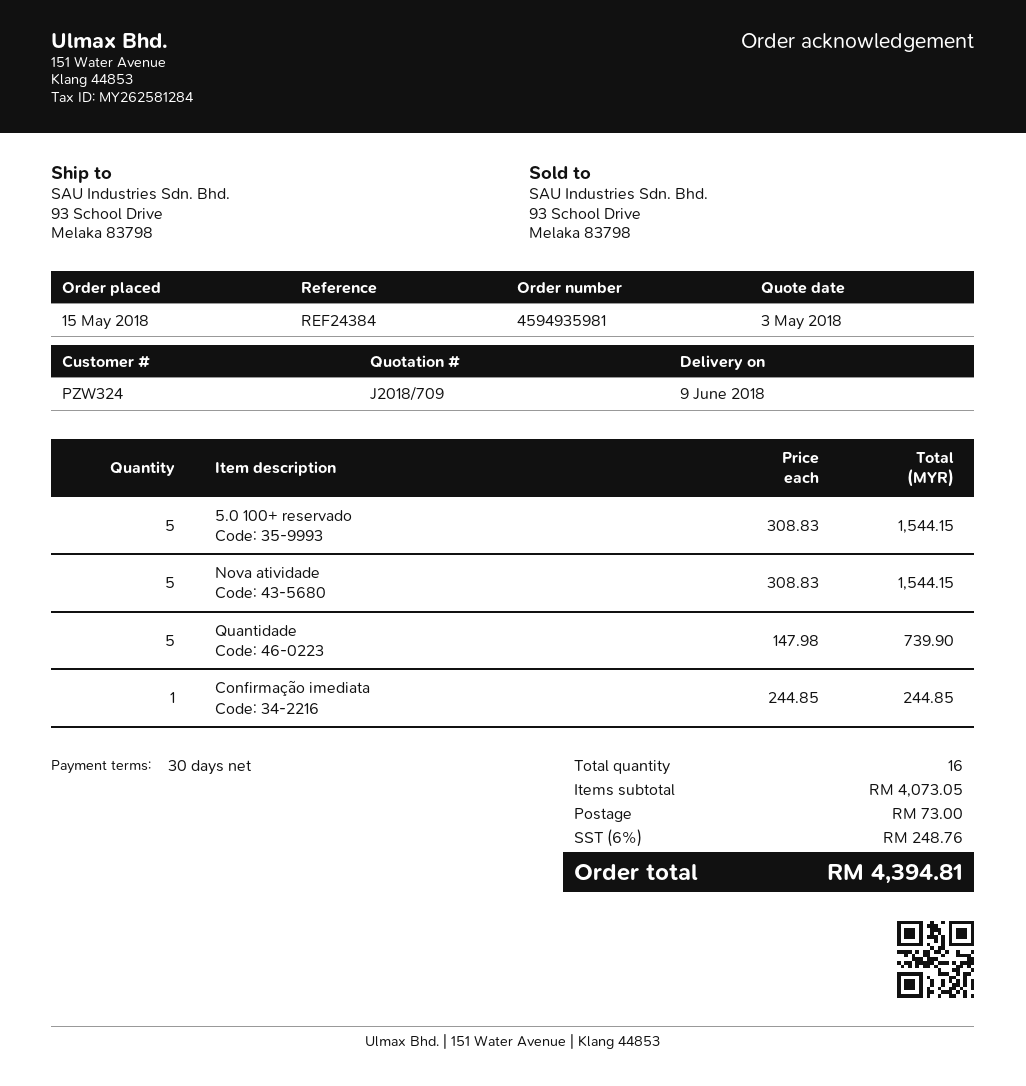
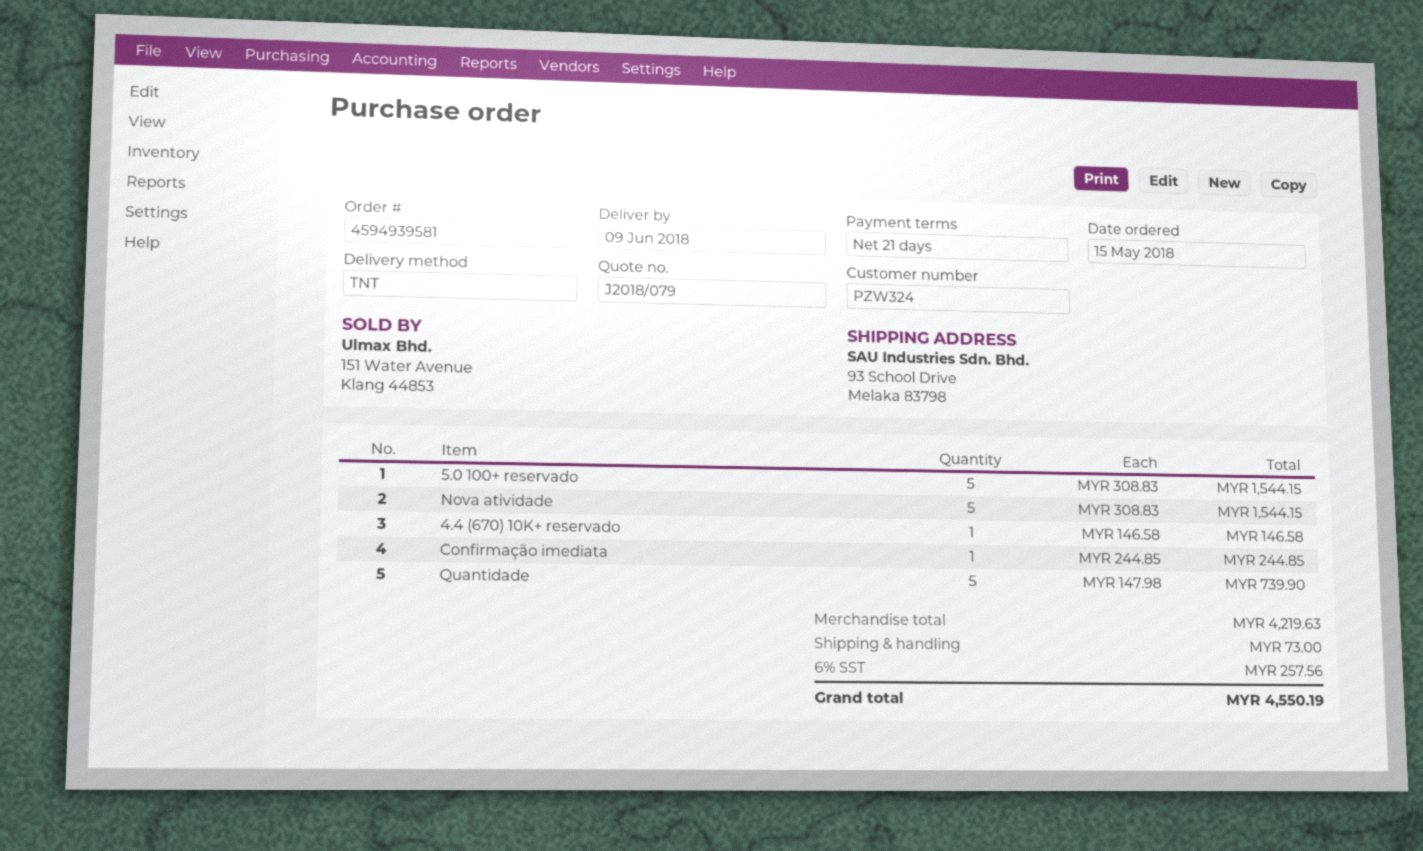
quote number: J2018/709 -> J2018/079
order number: 4594935981 -> 4594939581
payment terms: 30 days -> 21 days
4.4 (670) 10K+ reservado: none -> 1 x 146.58 = 146.58
subtotal: 4073.05 -> 4219.63
tax: 6% = 248.76 -> 6% = 257.56
total: 4394.81 -> 4550.19

